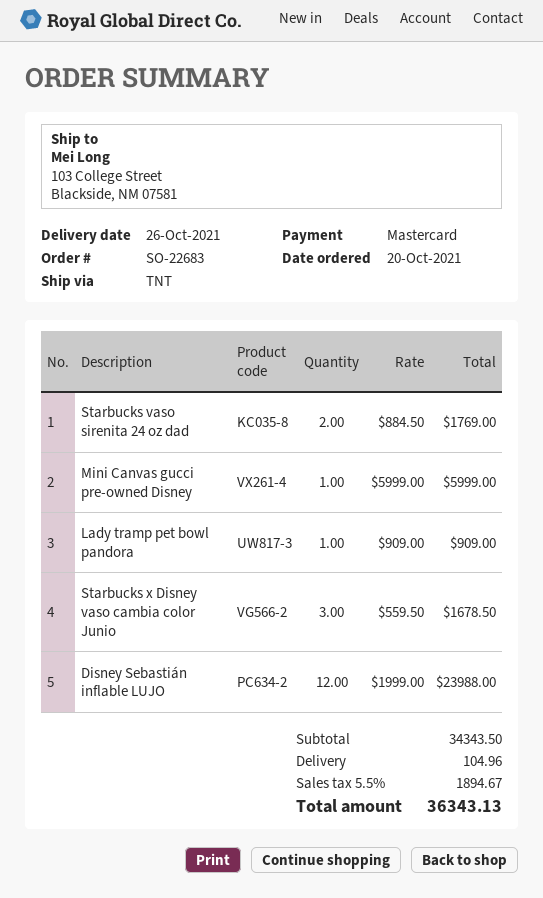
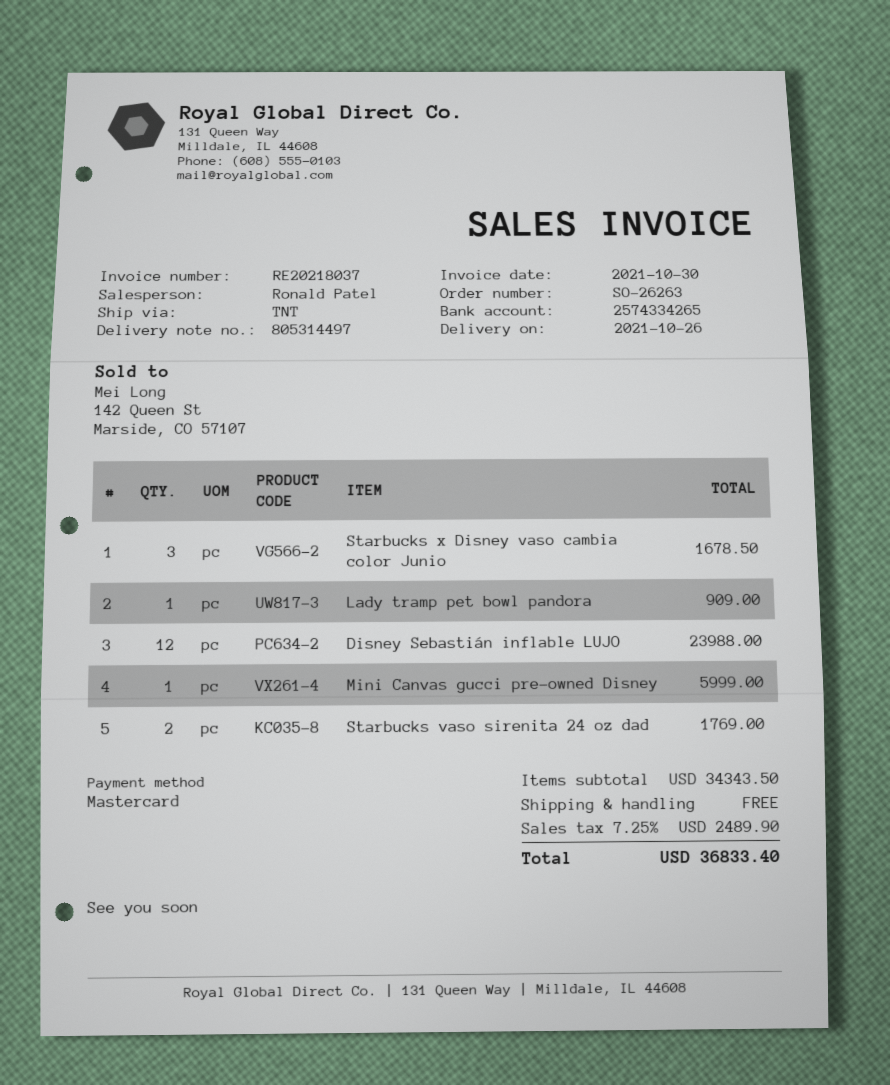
order number: SO-22683 -> SO-26263
shipping: 104.96 -> 0.00
tax: 5.5% = 1894.67 -> 7.25% = 2489.90
total: 36343.13 -> 36833.40

